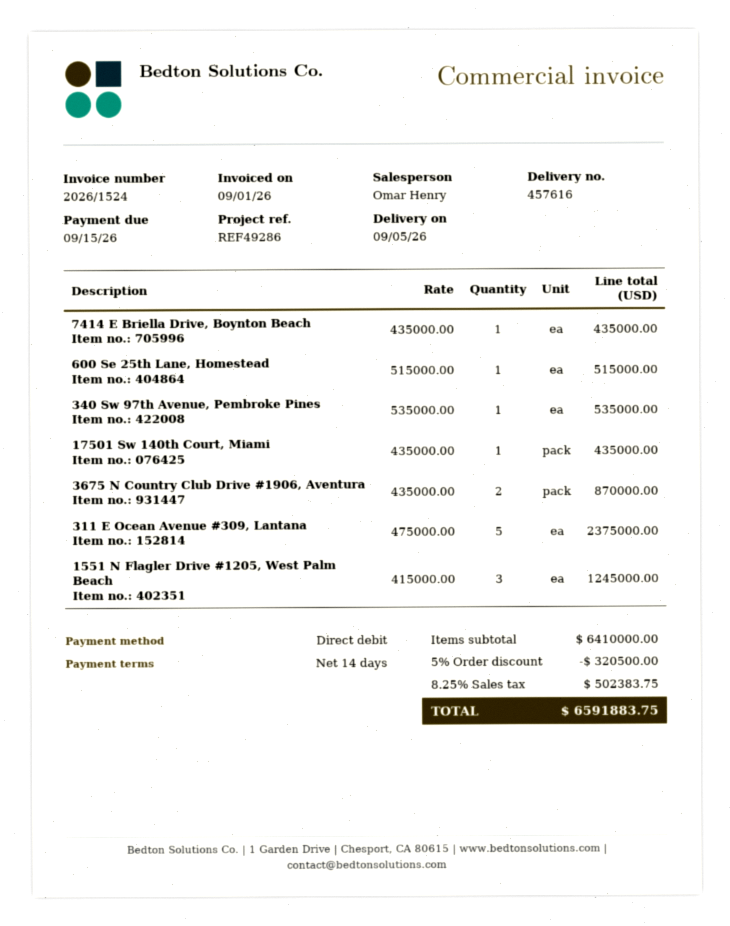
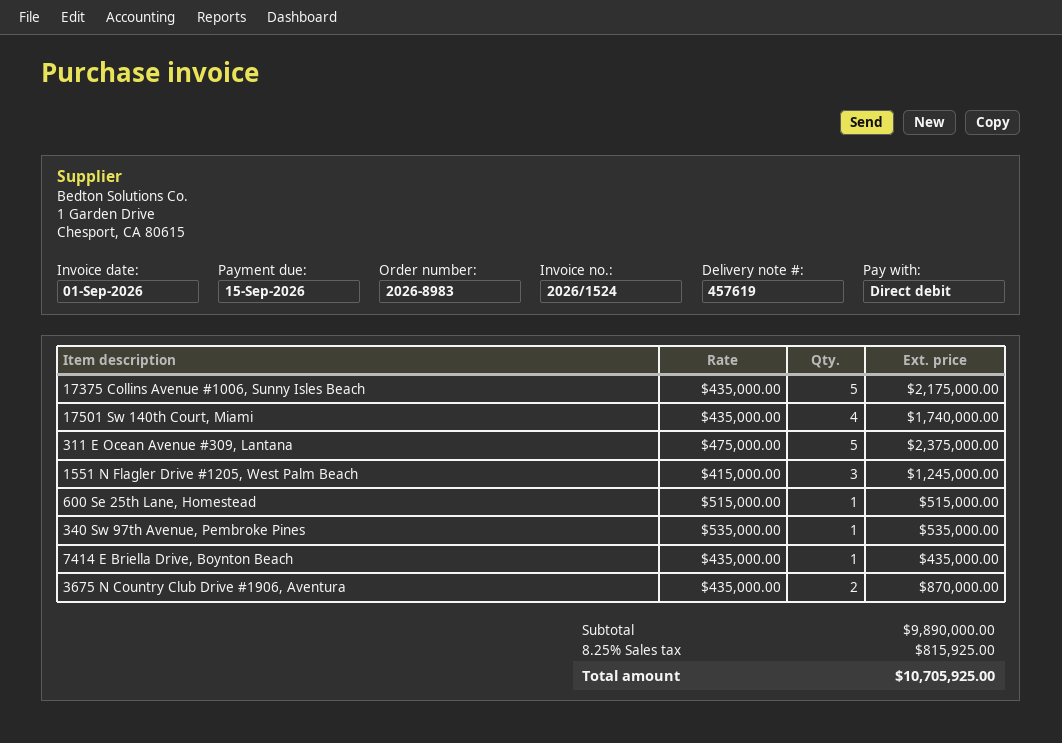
delivery note number: 457616 -> 457619
17501 Sw 140th Court, Miami: 1 x 435000.00 = 435000.00 -> 4 x 435000.00 = 1740000.00
17375 Collins Avenue #1006, Sunny Isles Beach: none -> 5 x 435000.00 = 2175000.00
subtotal: 6410000.00 -> 9890000.00
discount: 5% = 320500.00 -> none
tax: 8.25% = 502383.75 -> 8.25% = 815925.00
total: 6591883.75 -> 10705925.00

